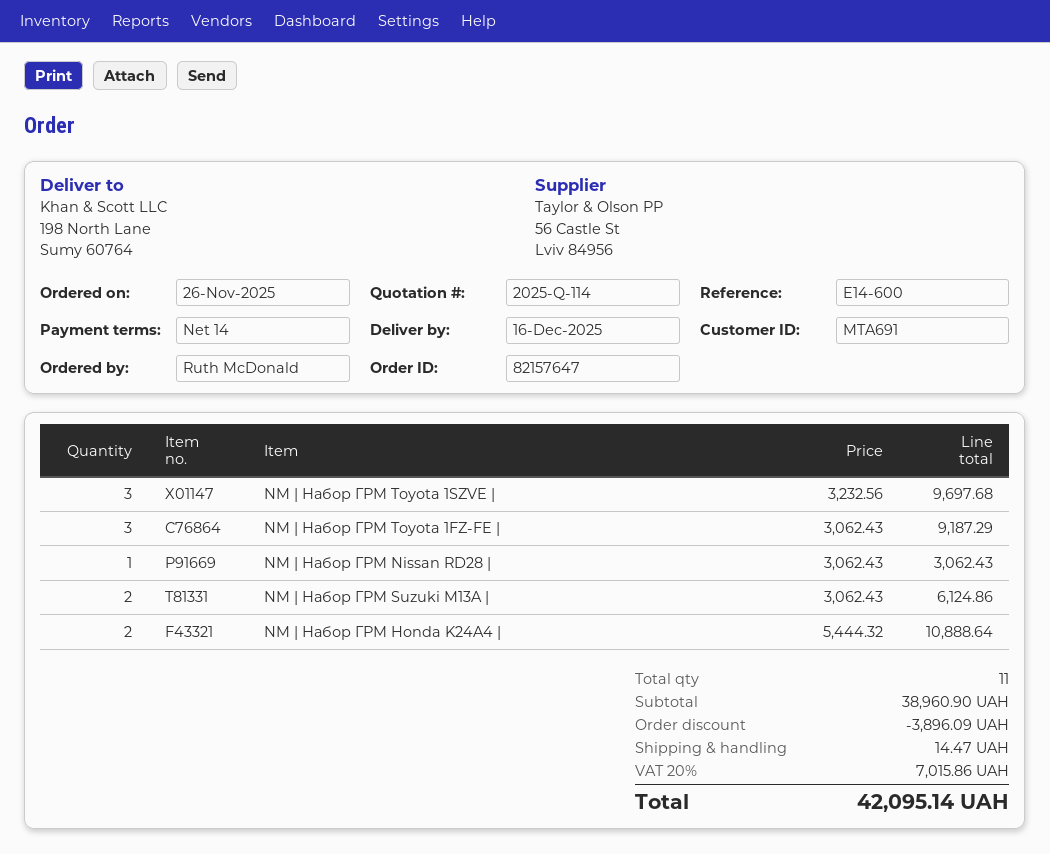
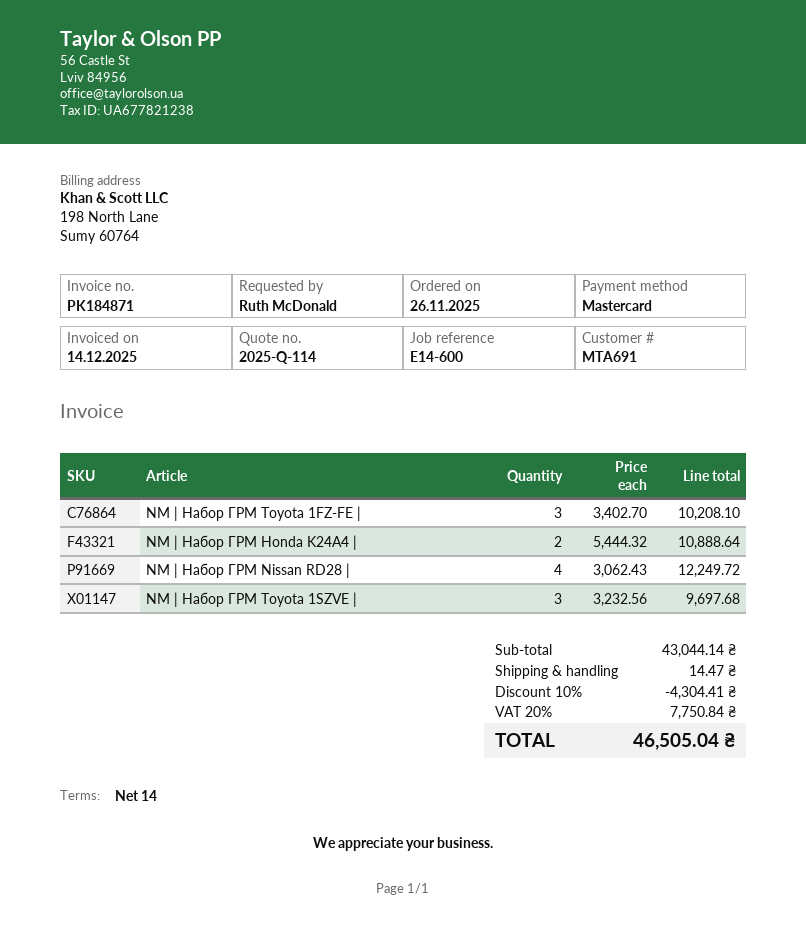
NM | Набор ГРМ Toyota 1FZ-FE |: 3 x 3062.43 = 9187.29 -> 3 x 3402.70 = 10208.10
NM | Набор ГРМ Nissan RD28 |: 1 x 3062.43 = 3062.43 -> 4 x 3062.43 = 12249.72
NM | Набор ГРМ Suzuki M13A |: 2 x 3062.43 = 6124.86 -> none
subtotal: 38960.90 -> 43044.14
discount: 3896.09 -> 4304.41
tax: 20% = 7015.86 -> 20% = 7750.84
total: 42095.14 -> 46505.04

